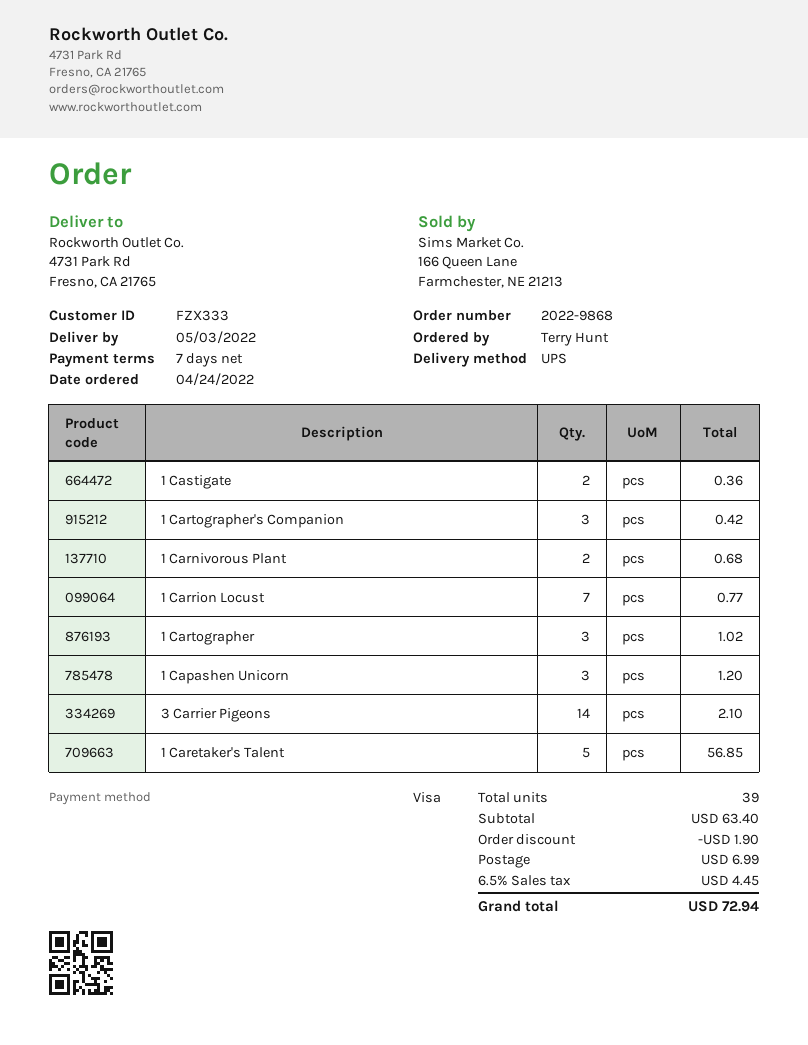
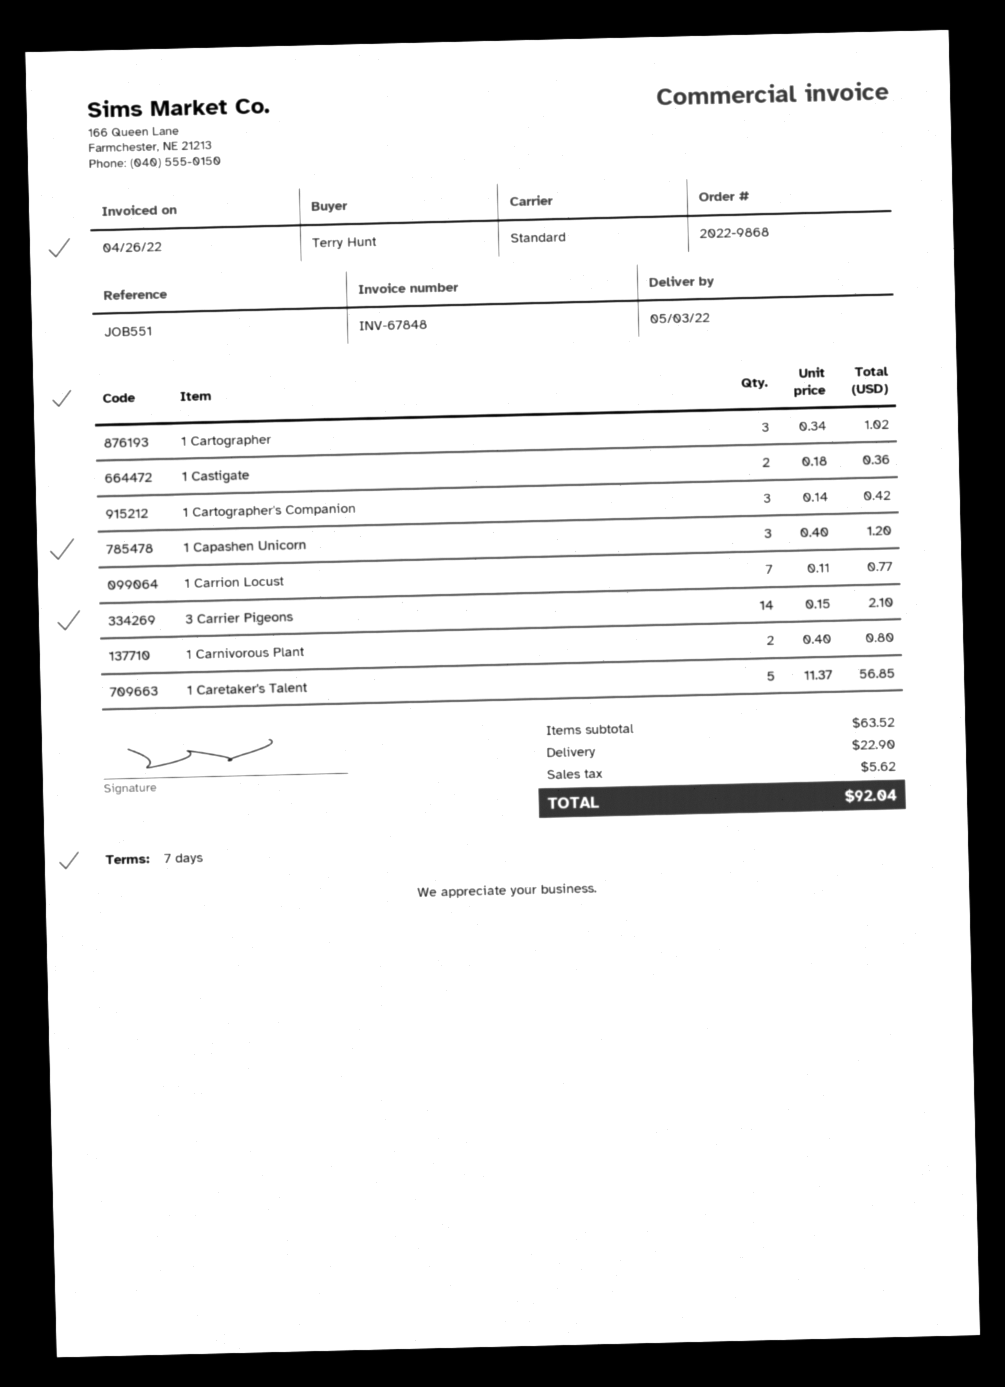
shipping method: UPS -> standard
1 Carnivorous Plant: 2 for 0.68 -> 2 for 0.80
subtotal: 63.40 -> 63.52
discount: 1.90 -> none
shipping: 6.99 -> 22.90
tax: 4.45 -> 5.62
total: 72.94 -> 92.04

